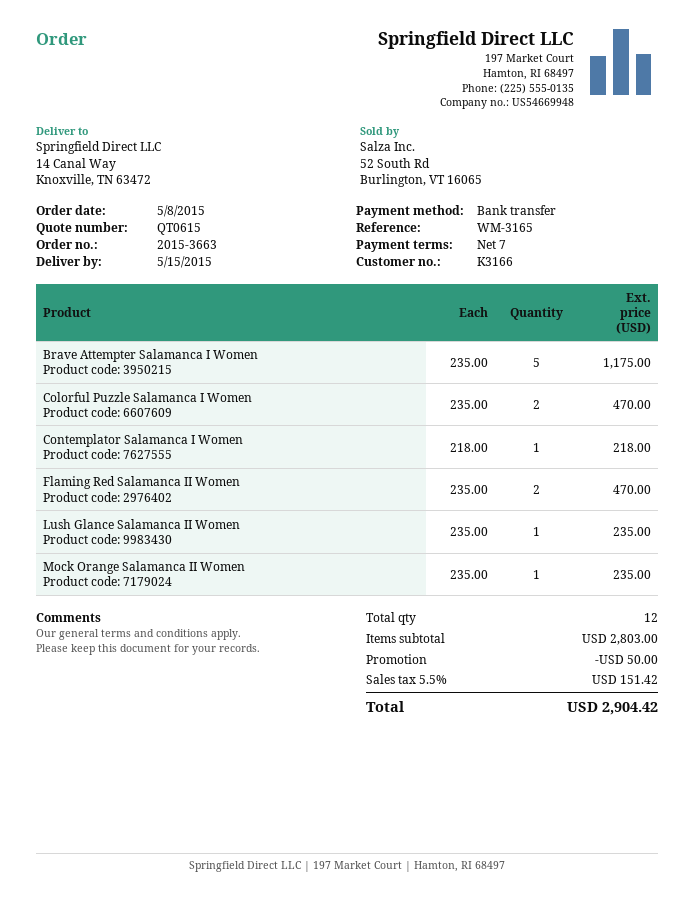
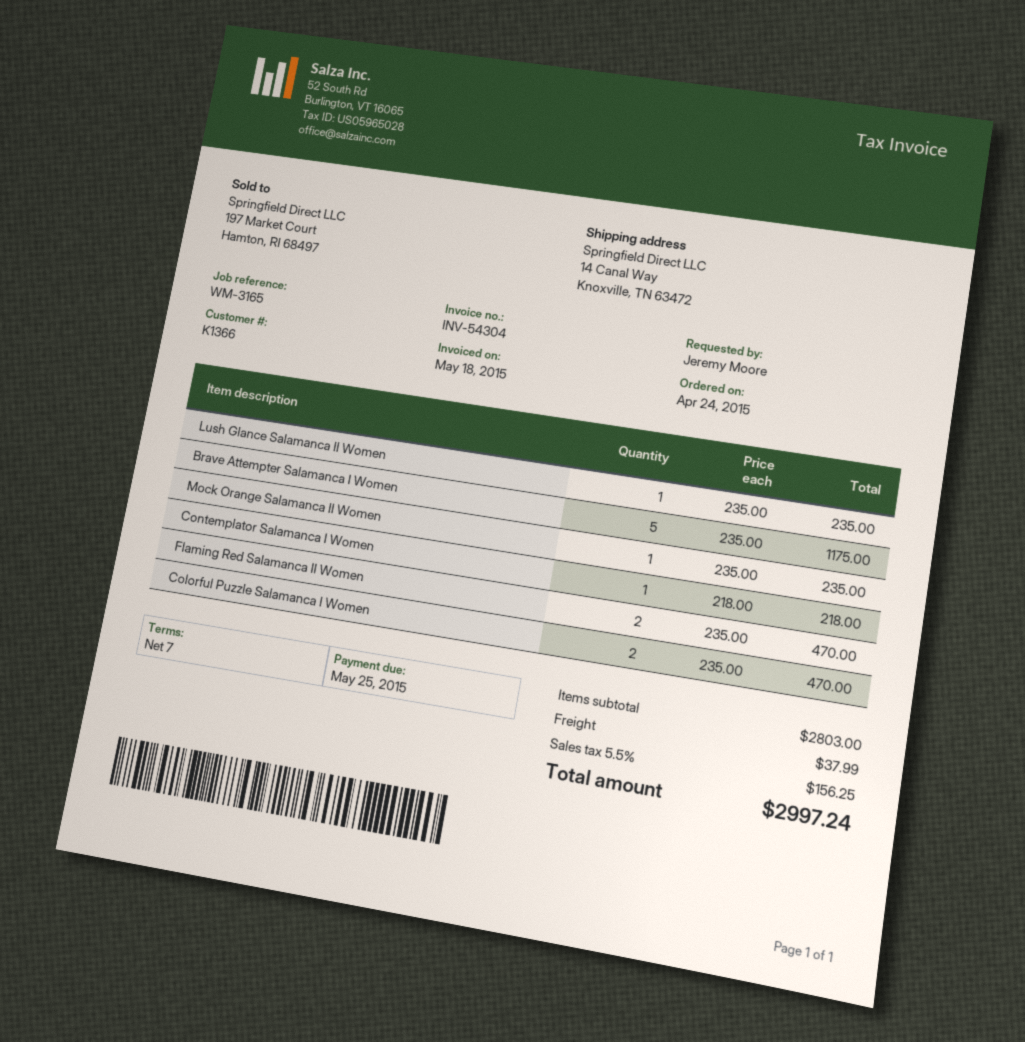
order date: 2015-05-08 -> 2015-04-24
customer number: K3166 -> K1366
discount: 50.00 -> none
shipping: none -> 37.99
tax: 5.5% = 151.42 -> 5.5% = 156.25
total: 2904.42 -> 2997.24

